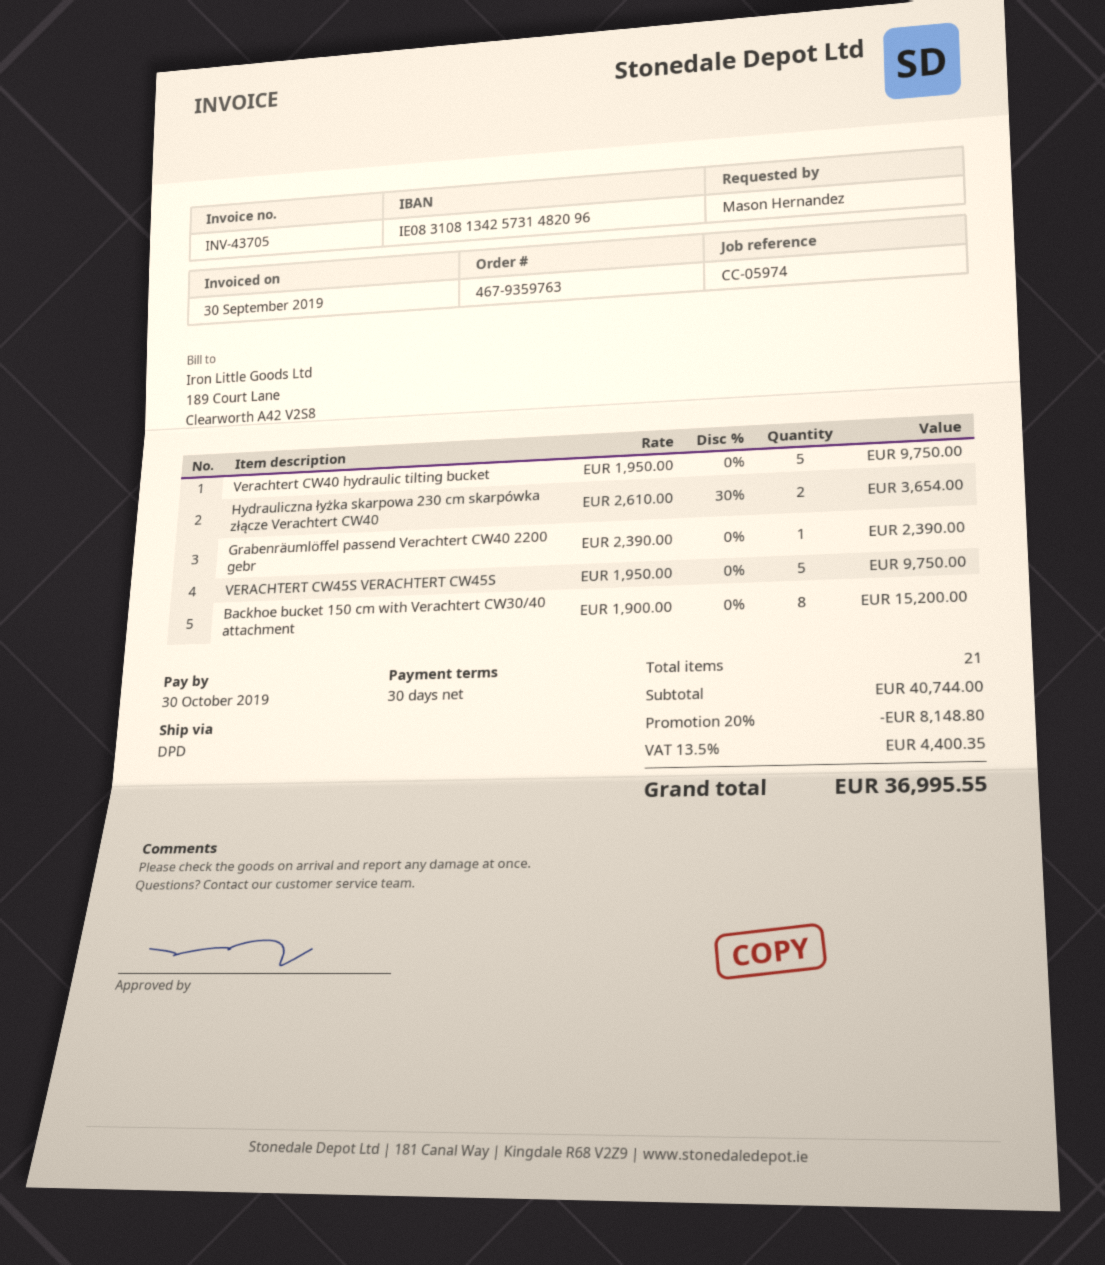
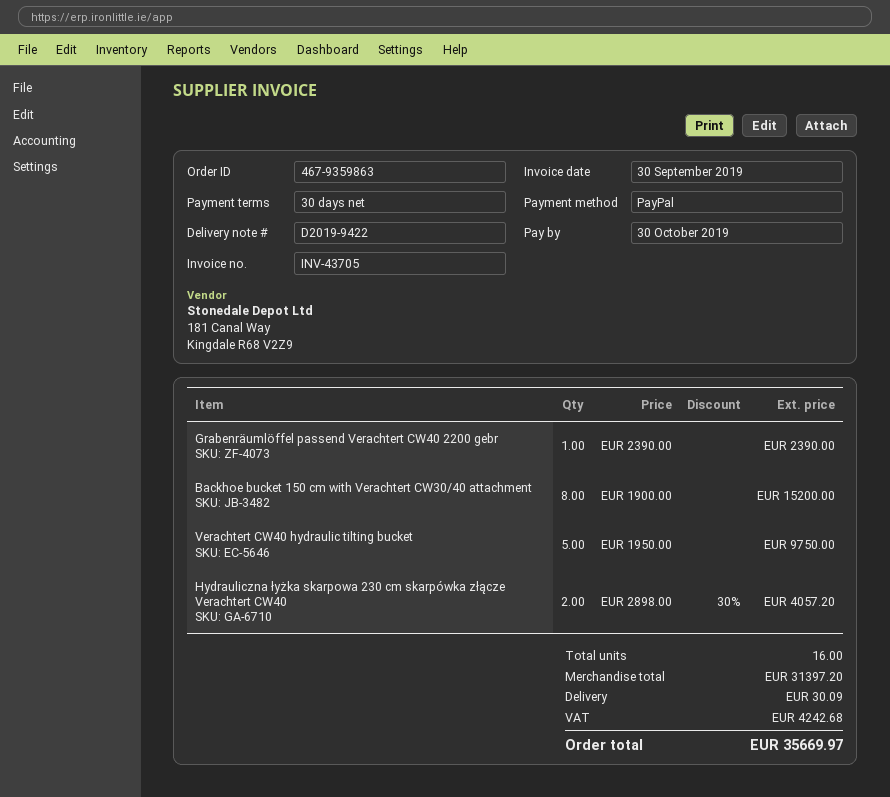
order number: 467-9359763 -> 467-9359863
Hydrauliczna łyżka skarpowa 230 cm skarpówka złącze Verachtert CW40: 2 x 2610.00 - 30% = 3654.00 -> 2 x 2898.00 - 30% = 4057.20
VERACHTERT CW45S VERACHTERT CW45S: 5 x 1950.00 = 9750.00 -> none
total quantity: 21 -> 16
subtotal: 40744.00 -> 31397.20
discount: 20% = 8148.80 -> none
shipping: none -> 30.09
tax: 4400.35 -> 4242.68
total: 36995.55 -> 35669.97

